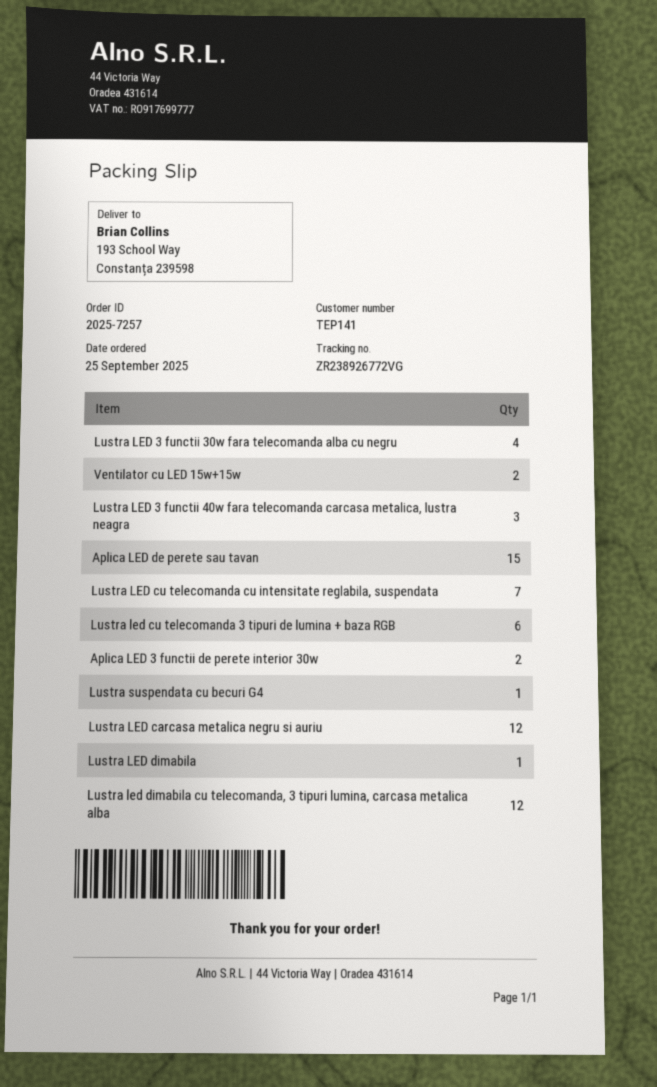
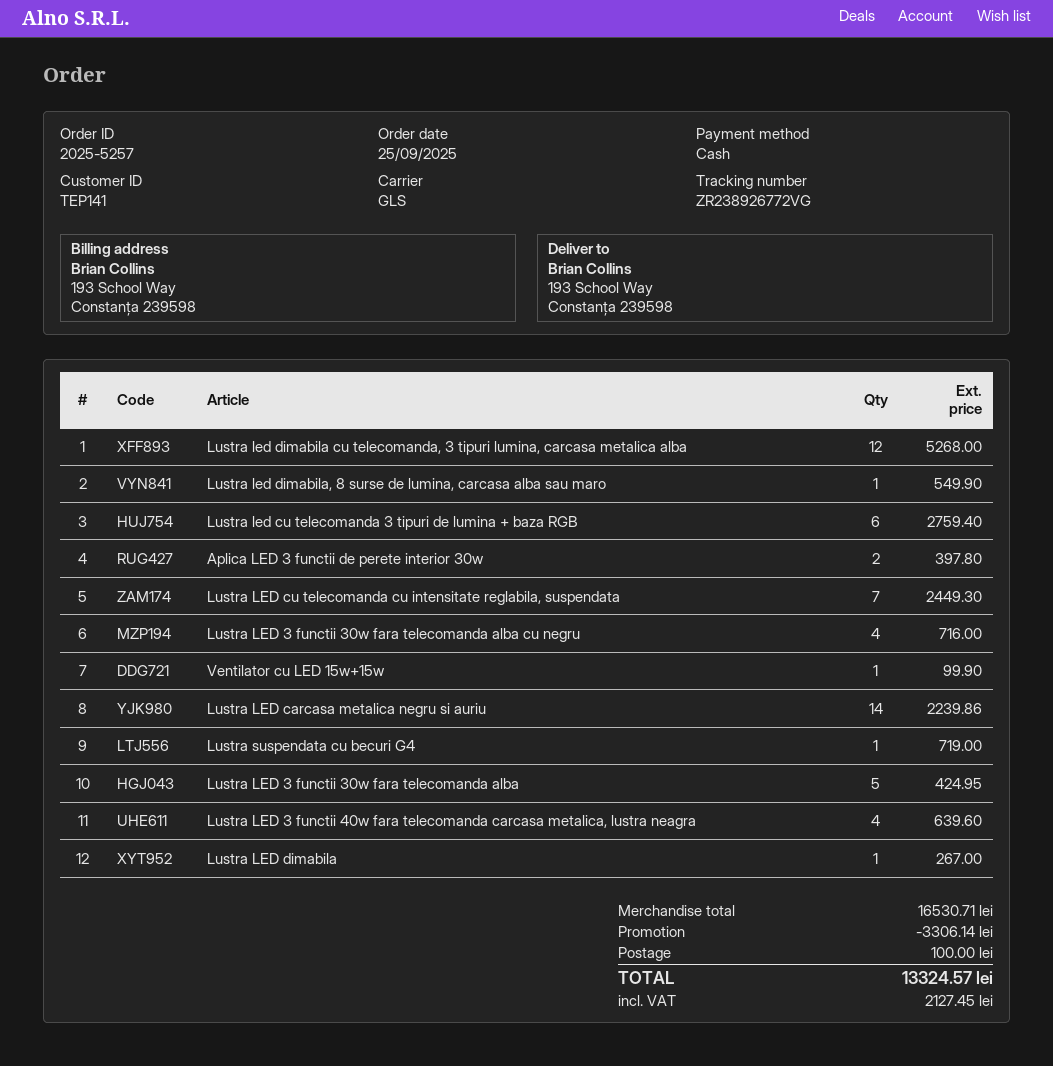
order number: 2025-7257 -> 2025-5257
Ventilator cu LED 15w+15w: 2 -> 1
Lustra LED 3 functii 40w fara telecomanda carcasa metalica, lustra neagra: 3 -> 4
Aplica LED de perete sau tavan: 15 -> none
Lustra LED carcasa metalica negru si auriu: 12 -> 14
Lustra led dimabila, 8 surse de lumina, carcasa alba sau maro: none -> 1
Lustra LED 3 functii 30w fara telecomanda alba: none -> 5

